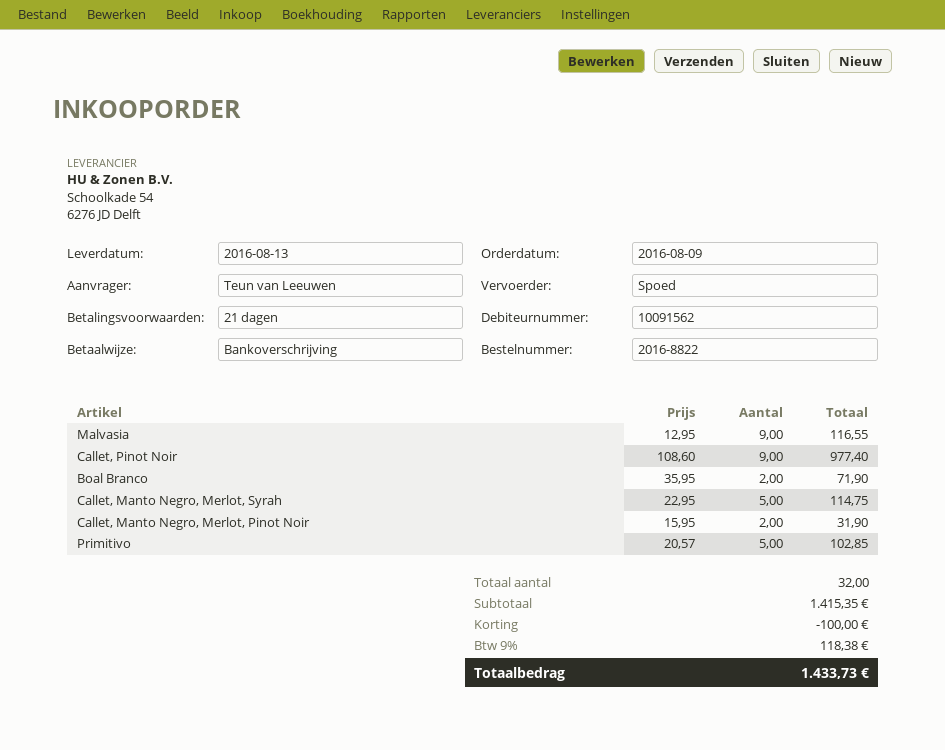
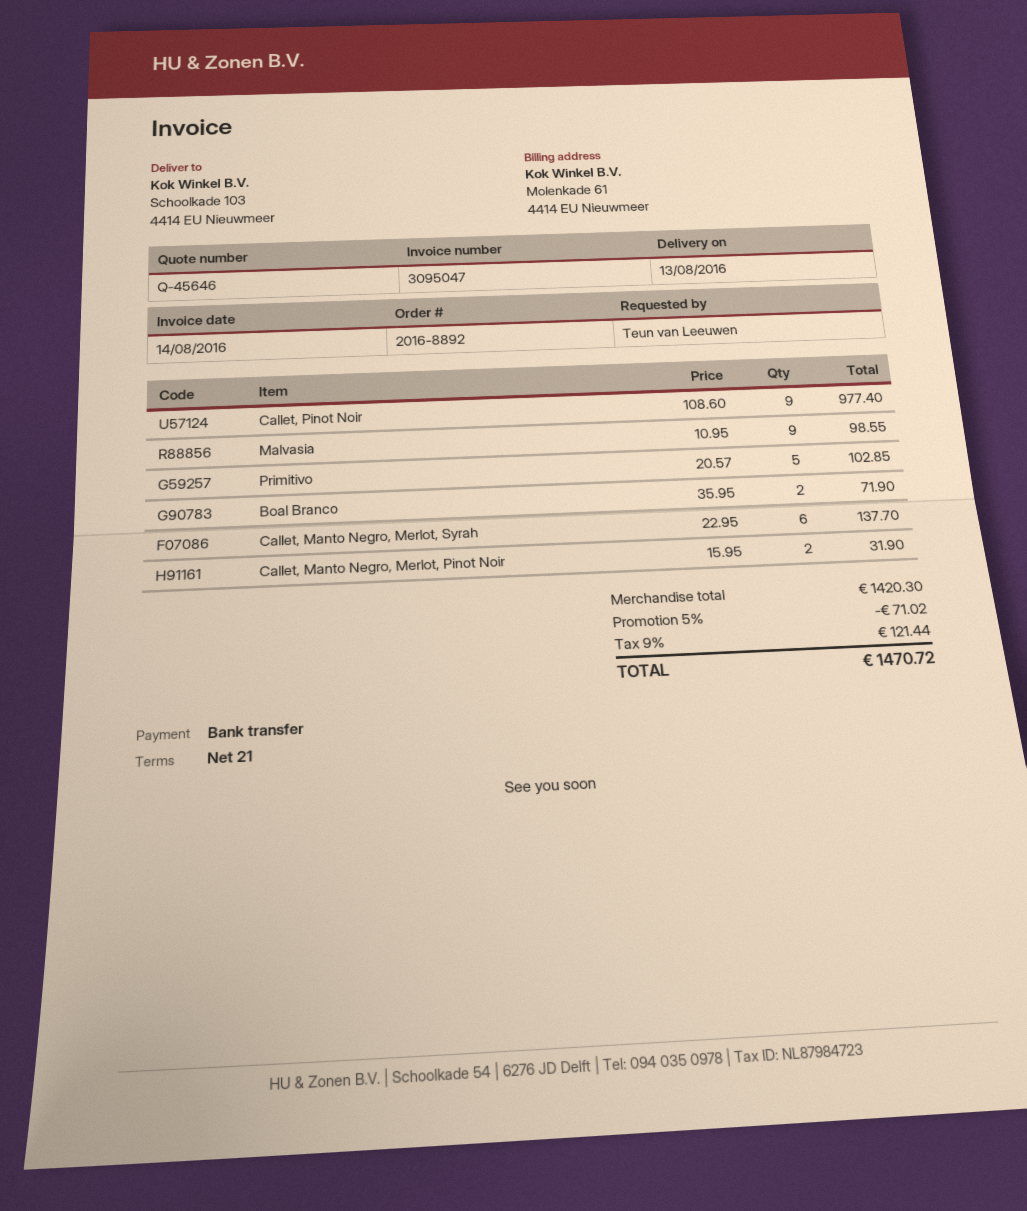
order number: 2016-8822 -> 2016-8892
Malvasia: 9 x 12.95 = 116.55 -> 9 x 10.95 = 98.55
Callet, Manto Negro, Merlot, Syrah: 5 x 22.95 = 114.75 -> 6 x 22.95 = 137.70
subtotal: 1415.35 -> 1420.30
discount: 100.00 -> 71.02
tax: 9% = 118.38 -> 9% = 121.44
total: 1433.73 -> 1470.72

